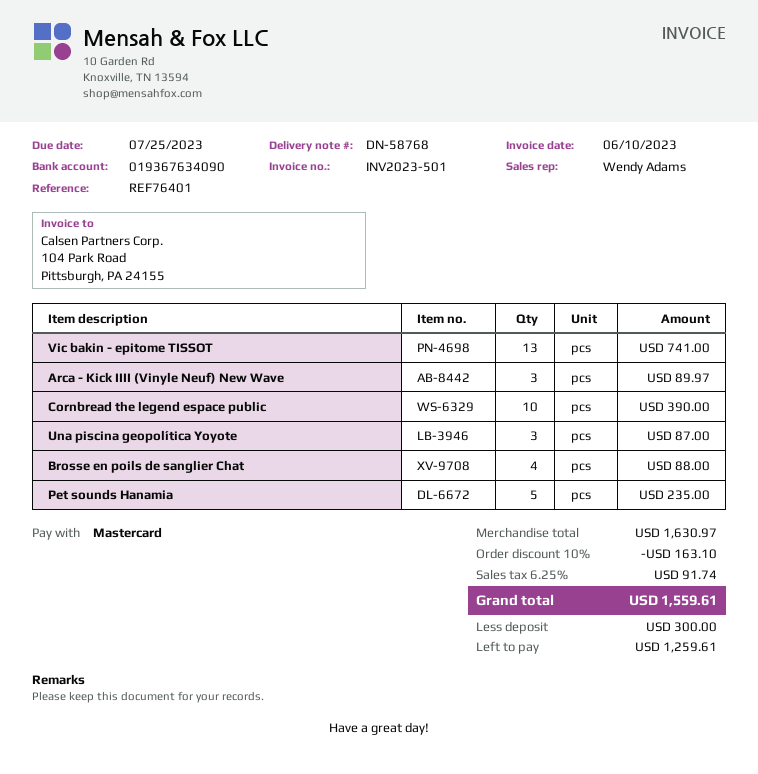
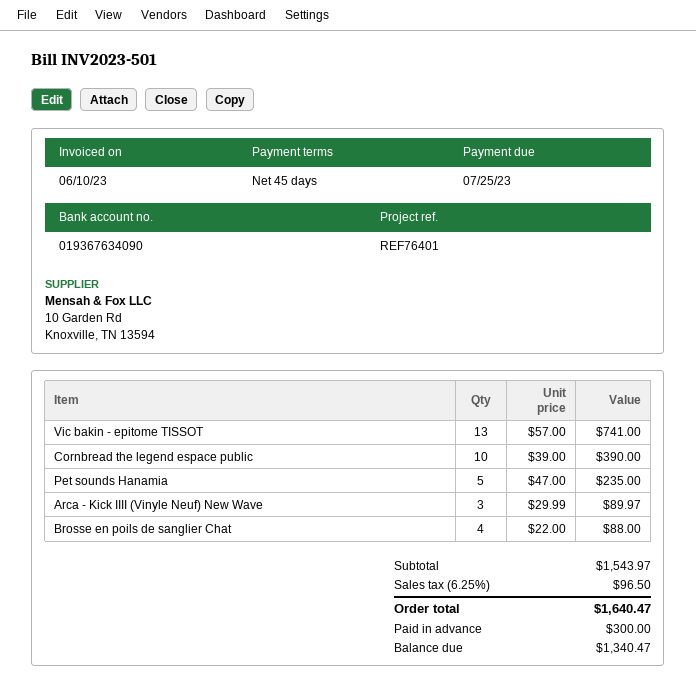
Una piscina geopolítica Yoyote: 3 for 87.00 -> none
subtotal: 1630.97 -> 1543.97
discount: 10% = 163.10 -> none
tax: 6.25% = 91.74 -> 6.25% = 96.50
total: 1559.61 -> 1640.47
balance: 1259.61 -> 1340.47

